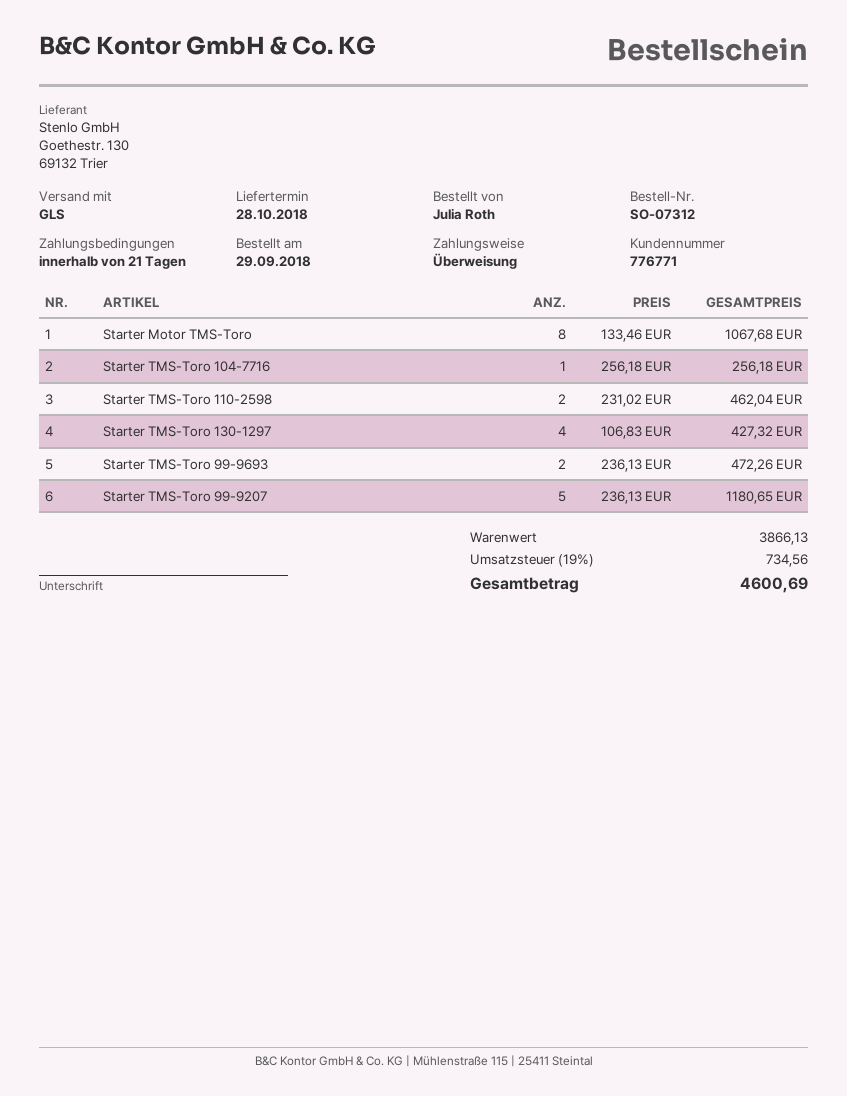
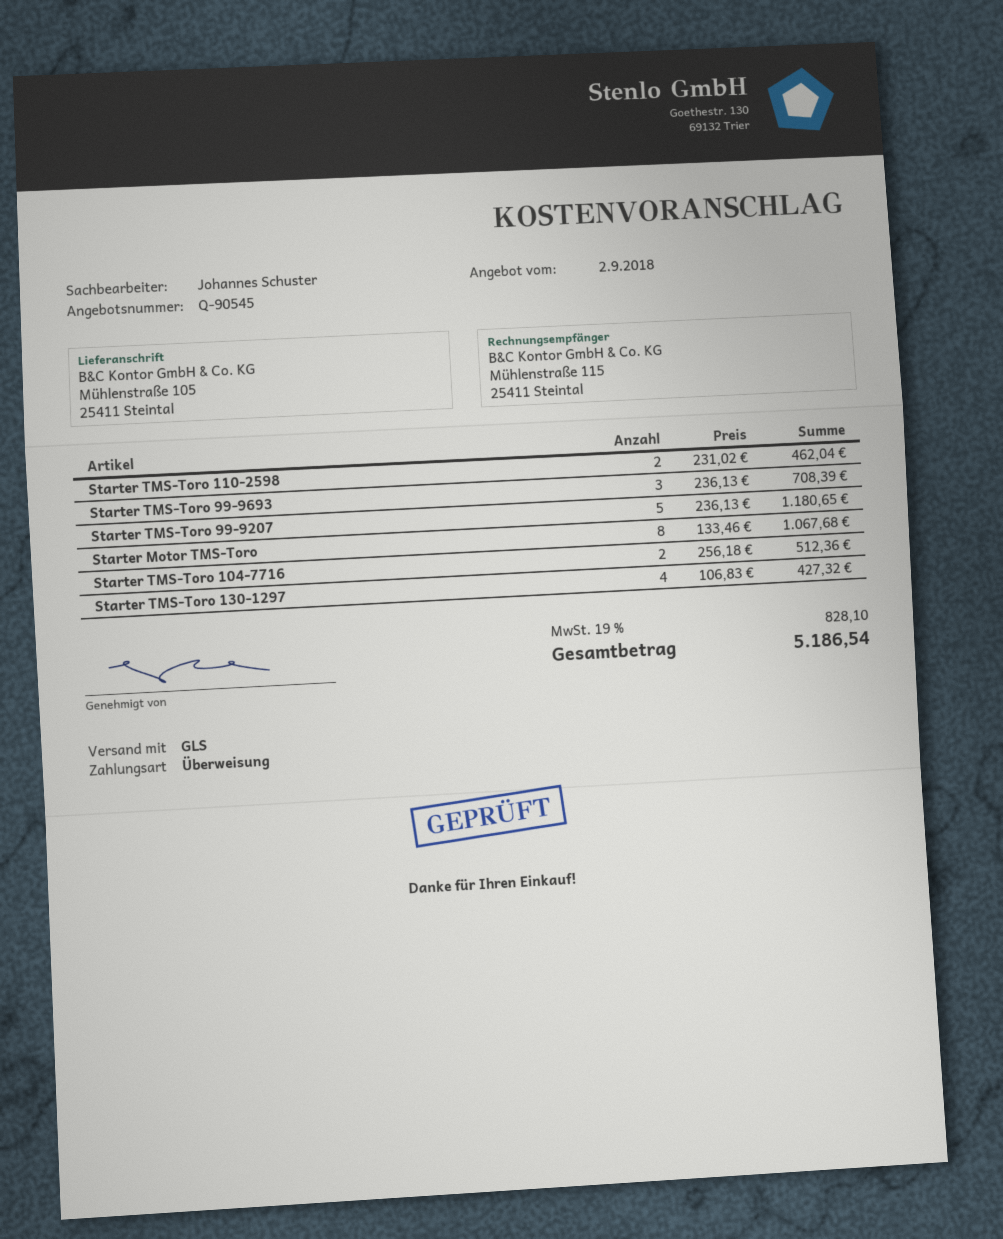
Starter TMS-Toro 104-7716: 1 x 256.18 = 256.18 -> 2 x 256.18 = 512.36
Starter TMS-Toro 99-9693: 2 x 236.13 = 472.26 -> 3 x 236.13 = 708.39
tax: 19% = 734.56 -> 19% = 828.10
total: 4600.69 -> 5186.54

